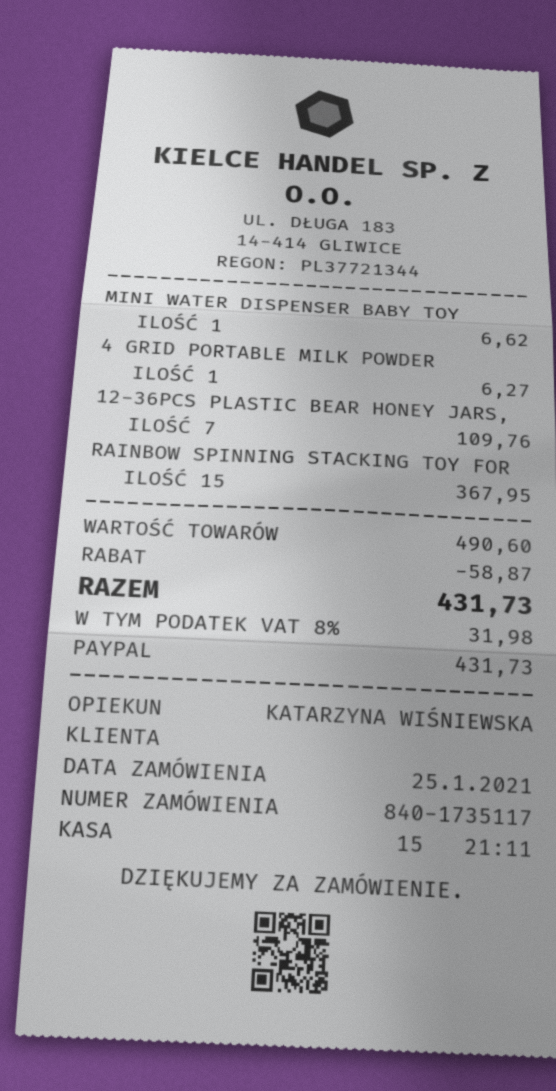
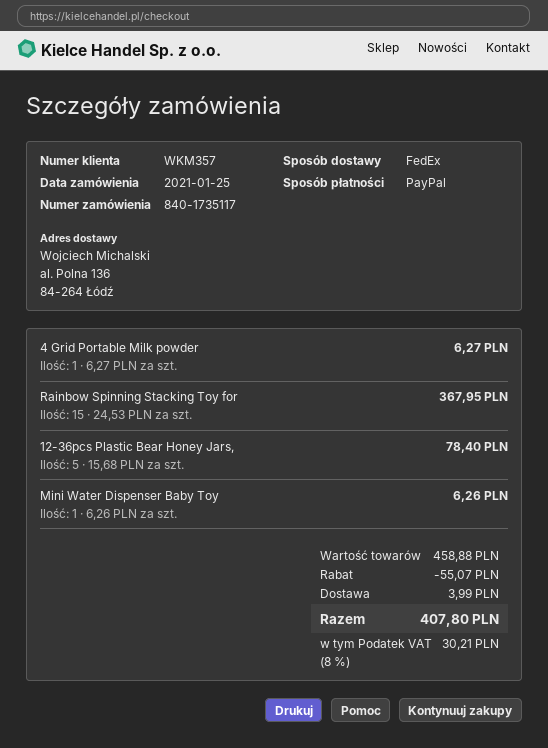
MINI WATER DISPENSER BABY TOY: 1 for 6.62 -> 1 for 6.26
12-36PCS PLASTIC BEAR HONEY JARS,: 7 for 109.76 -> 5 for 78.40
subtotal: 490.60 -> 458.88
discount: 58.87 -> 55.07
shipping: none -> 3.99
tax: 8% = 31.98 -> 8% = 30.21
total: 431.73 -> 407.80

